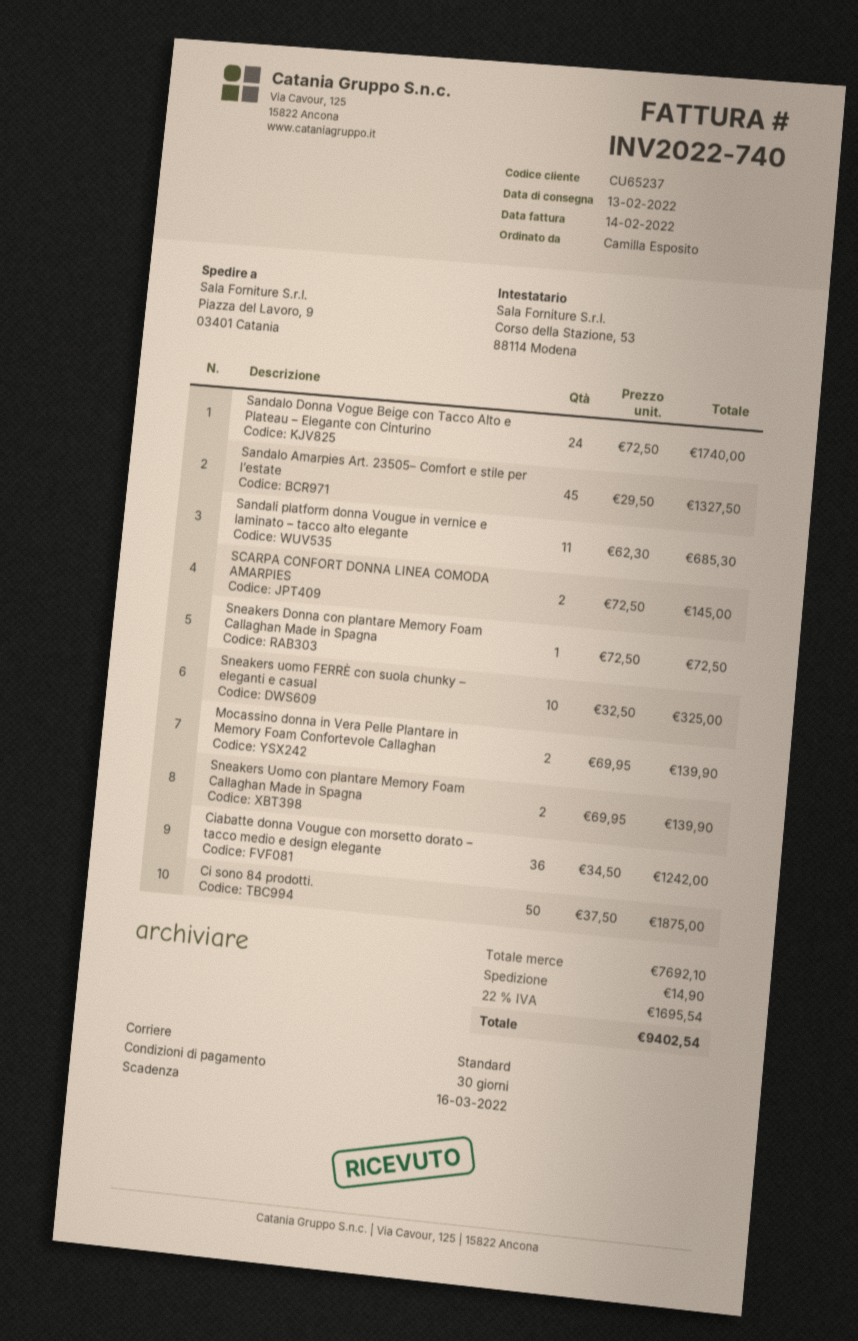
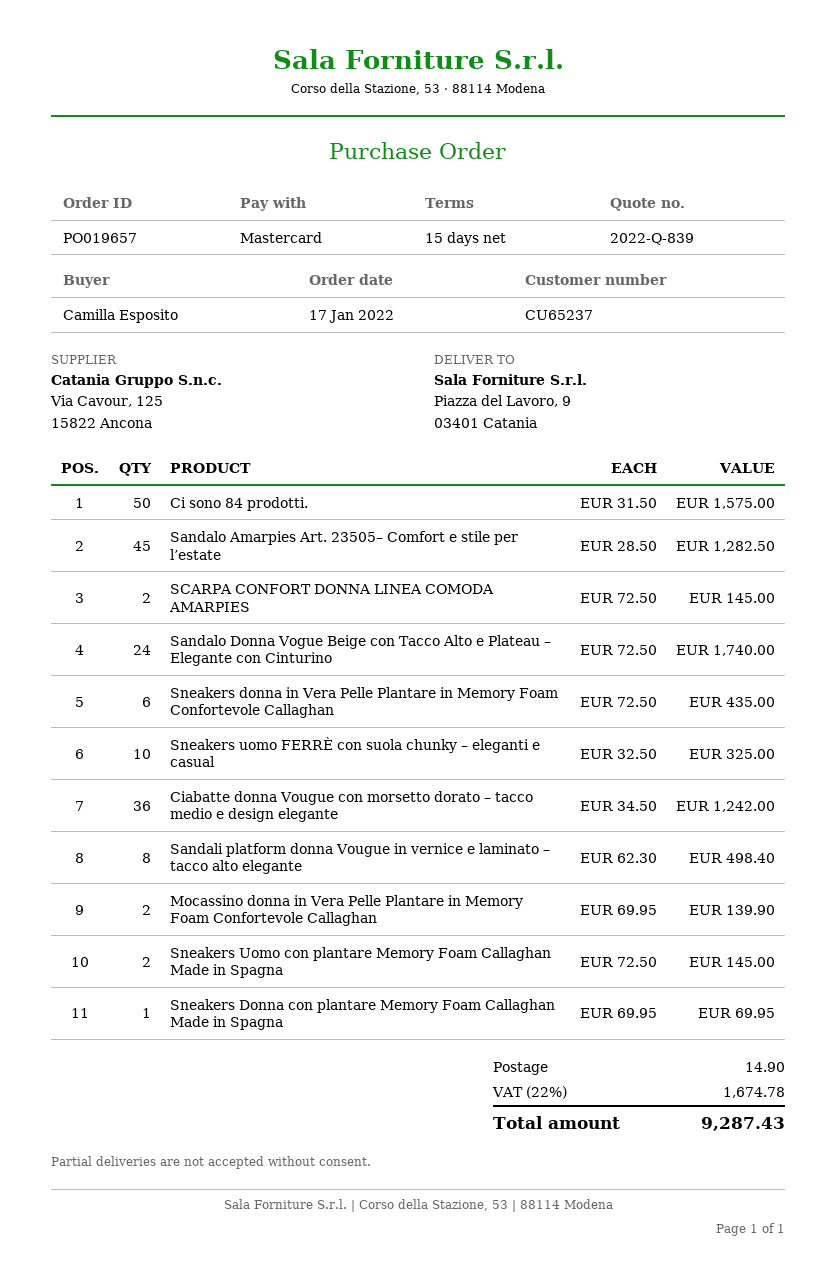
payment terms: 30 days -> 15 days
Sandalo Amarpies Art. 23505– Comfort e stile per l’estate: 45 x 29.50 = 1327.50 -> 45 x 28.50 = 1282.50
Sandali platform donna Vougue in vernice e laminato – tacco alto elegante: 11 x 62.30 = 685.30 -> 8 x 62.30 = 498.40
Sneakers Donna con plantare Memory Foam Callaghan Made in Spagna: 1 x 72.50 = 72.50 -> 1 x 69.95 = 69.95
Sneakers Uomo con plantare Memory Foam Callaghan Made in Spagna: 2 x 69.95 = 139.90 -> 2 x 72.50 = 145.00
Ci sono 84 prodotti.: 50 x 37.50 = 1875.00 -> 50 x 31.50 = 1575.00
Sneakers donna in Vera Pelle Plantare in Memory Foam Confortevole Callaghan: none -> 6 x 72.50 = 435.00
tax: 22% = 1695.54 -> 22% = 1674.78
total: 9402.54 -> 9287.43

